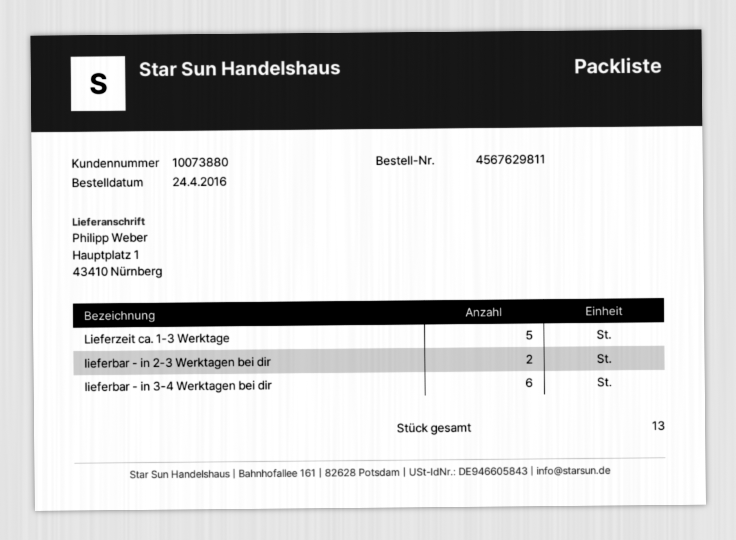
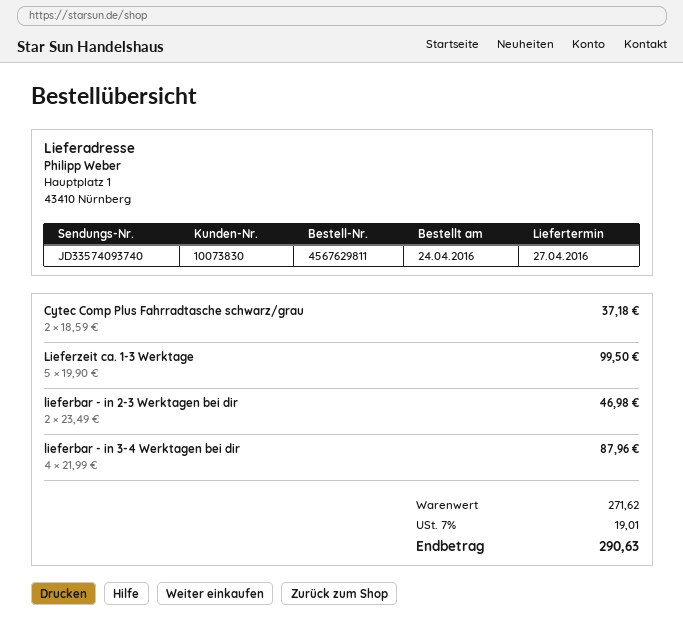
customer number: 10073880 -> 10073830
lieferbar - in 3-4 Werktagen bei dir: 6 -> 4
Cytec Comp Plus Fahrradtasche schwarz/grau: none -> 2

